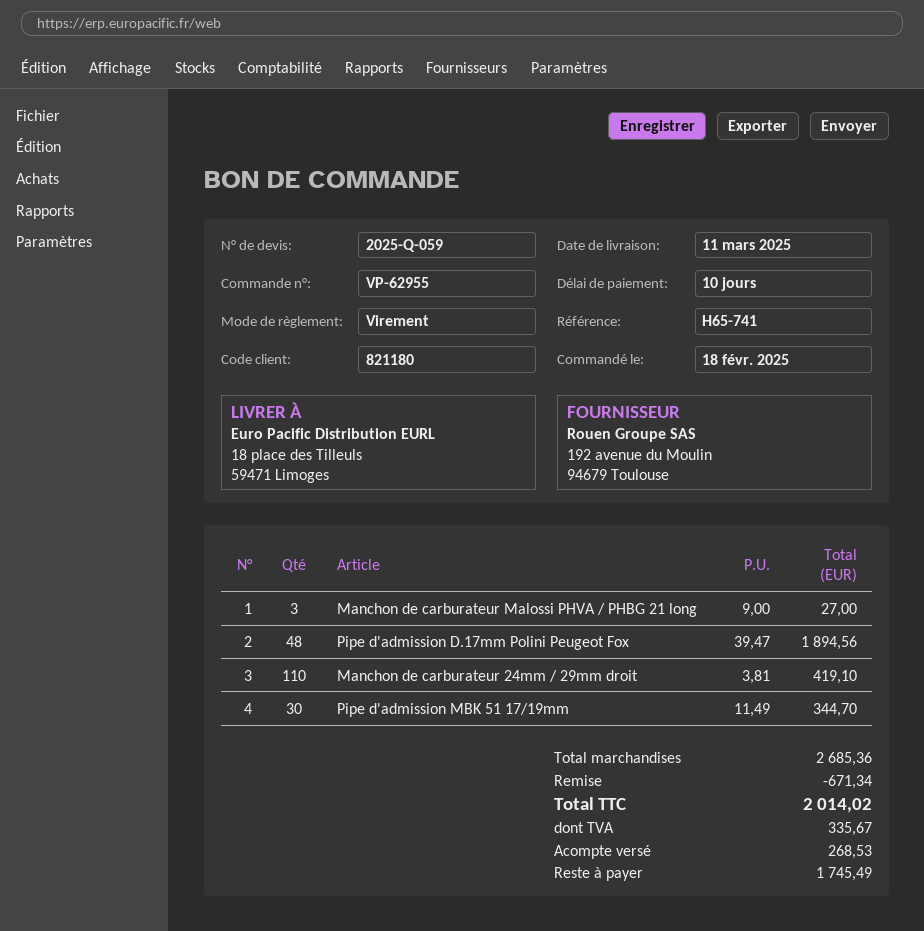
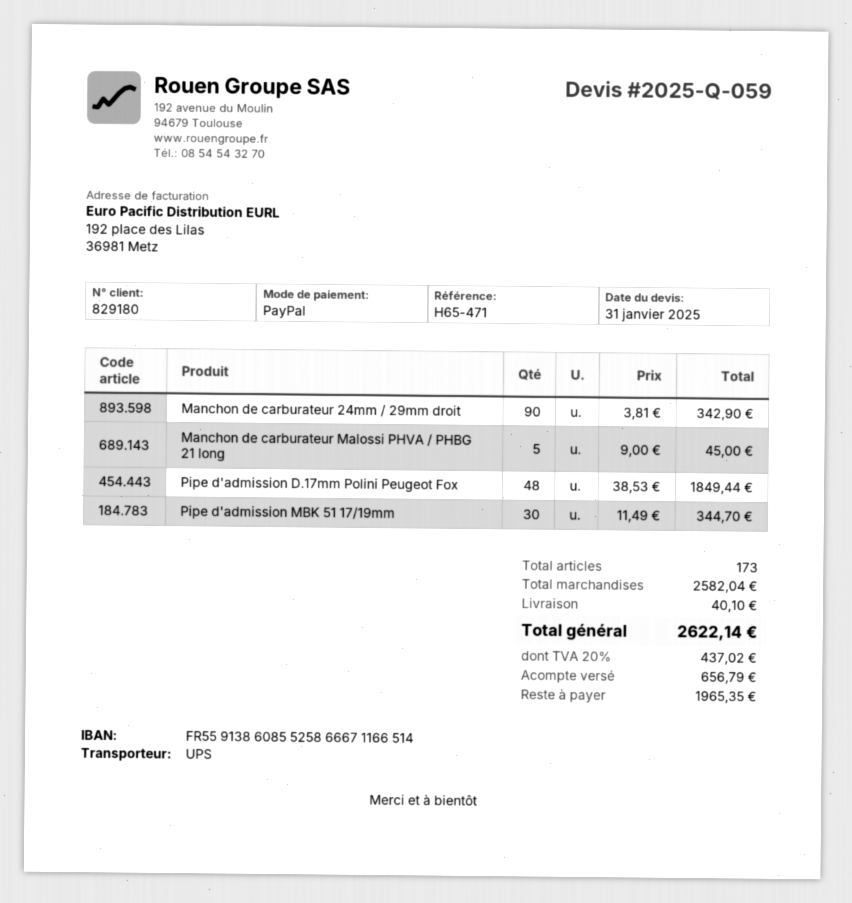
customer number: 821180 -> 829180
reference: H65-741 -> H65-471
payment method: bank transfer -> PayPal
Manchon de carburateur Malossi PHVA / PHBG 21 long: 3 x 9.00 = 27.00 -> 5 x 9.00 = 45.00
Pipe d'admission D.17mm Polini Peugeot Fox: 48 x 39.47 = 1894.56 -> 48 x 38.53 = 1849.44
Manchon de carburateur 24mm / 29mm droit: 110 x 3.81 = 419.10 -> 90 x 3.81 = 342.90
subtotal: 2685.36 -> 2582.04
discount: 671.34 -> none
shipping: none -> 40.10
tax: 335.67 -> 437.02
total: 2014.02 -> 2622.14
deposit: 268.53 -> 656.79
balance: 1745.49 -> 1965.35

